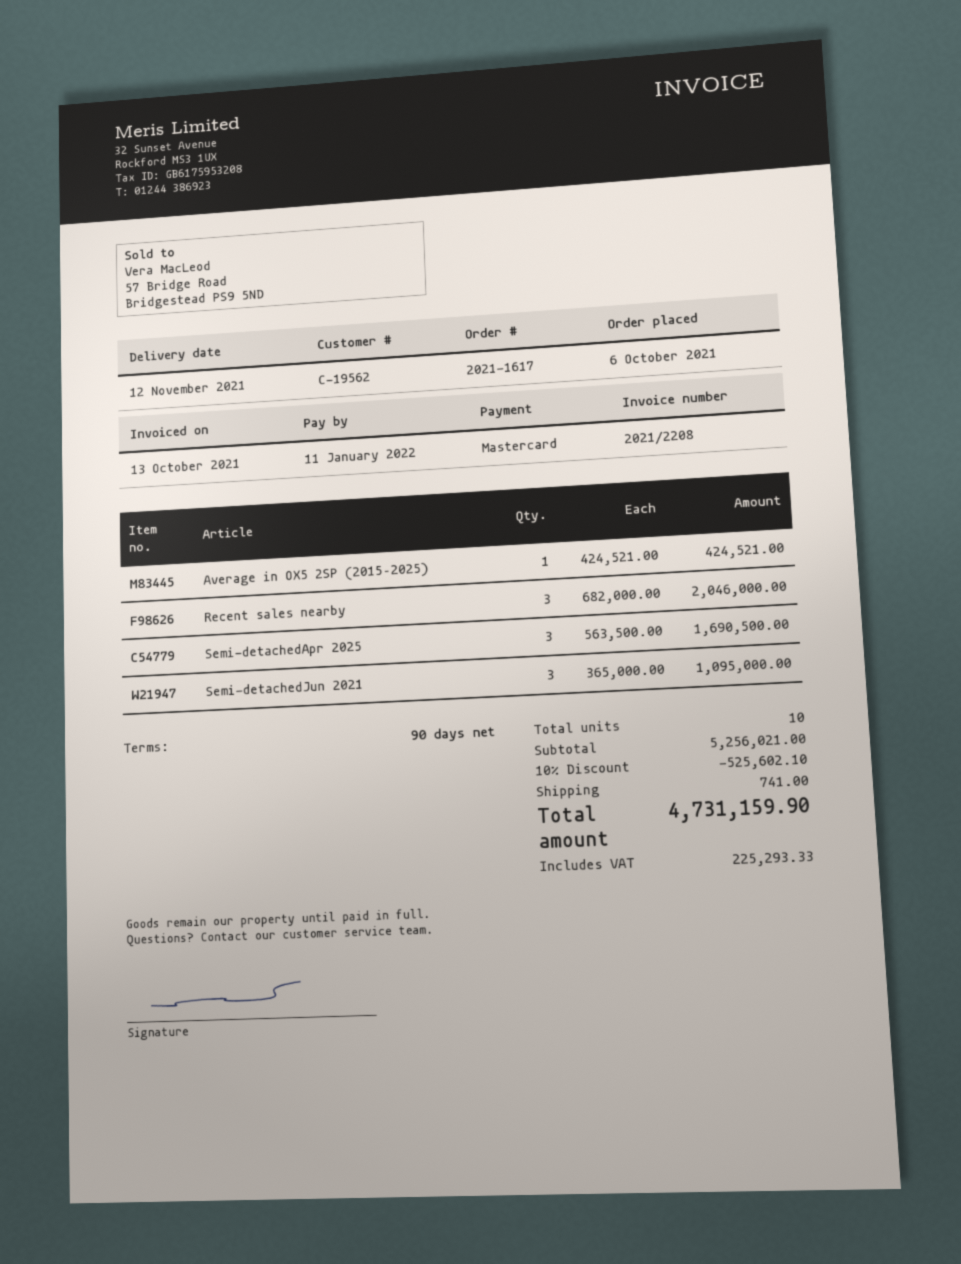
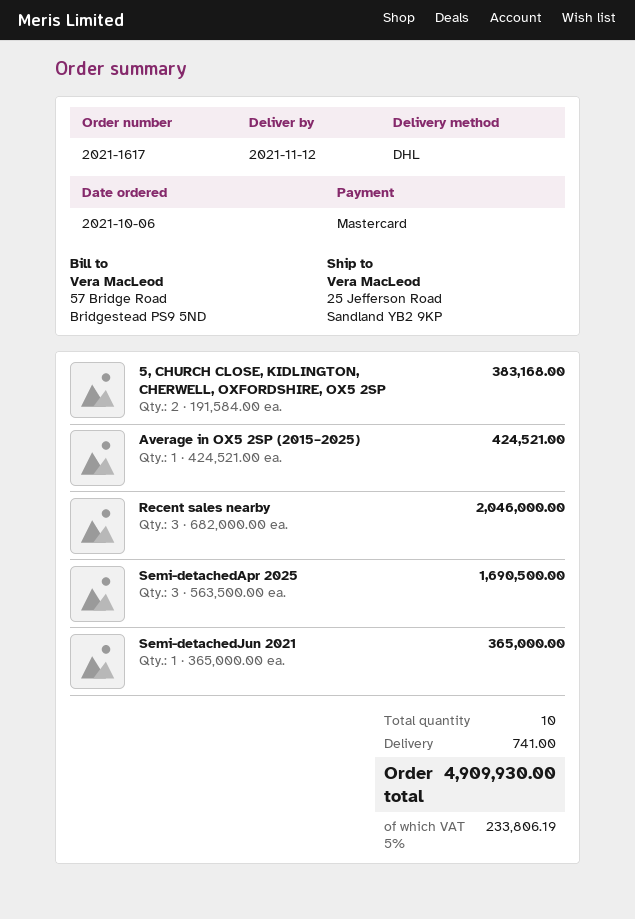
Semi-detachedJun 2021: 3 x 365000.00 = 1095000.00 -> 1 x 365000.00 = 365000.00
5, CHURCH CLOSE, KIDLINGTON, CHERWELL, OXFORDSHIRE, OX5 2SP: none -> 2 x 191584.00 = 383168.00
discount: 10% = 525602.10 -> none
tax: 225293.33 -> 233806.19
total: 4731159.90 -> 4909930.00

